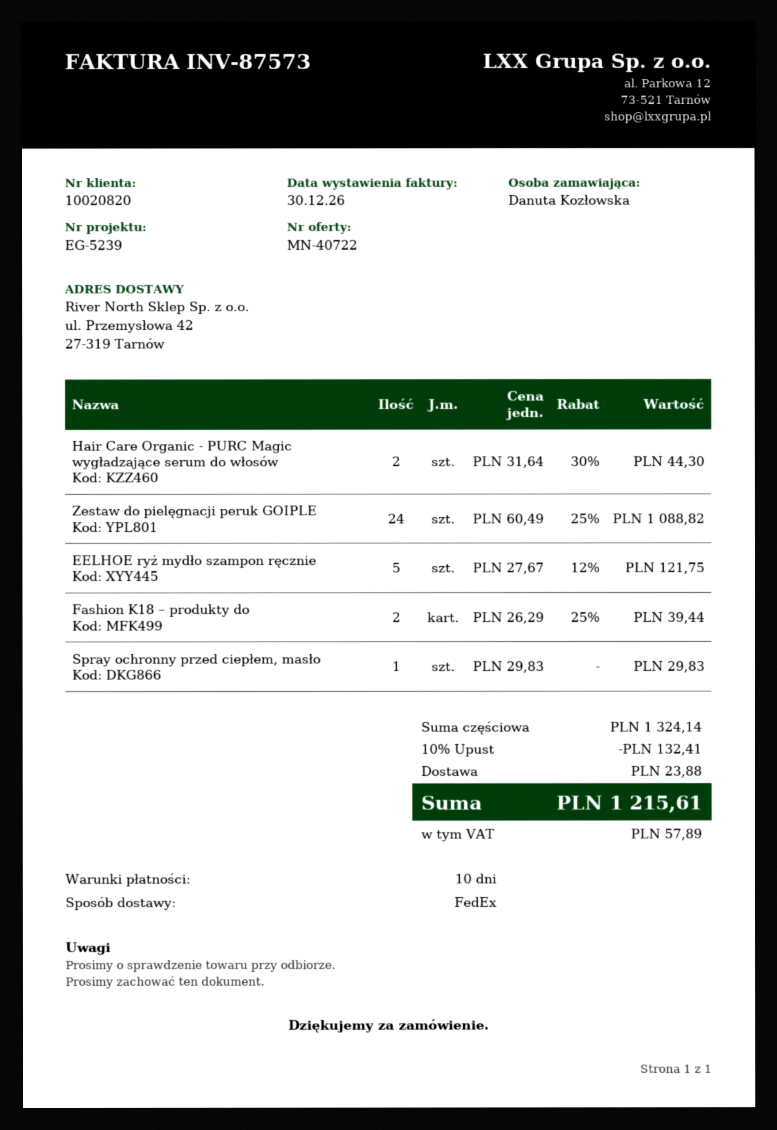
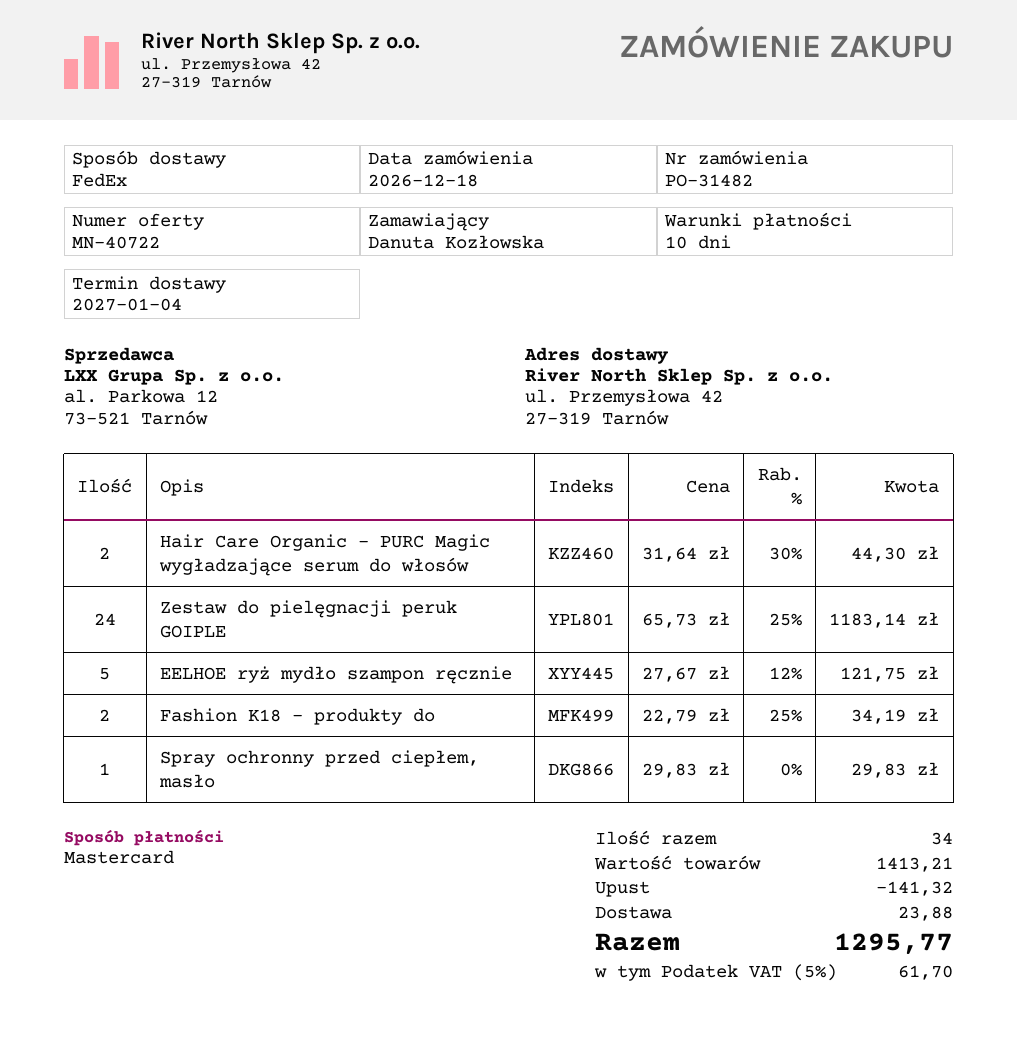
Zestaw do pielęgnacji peruk GOIPLE: 24 x 60.49 - 25% = 1088.82 -> 24 x 65.73 - 25% = 1183.14
Fashion K18 – produkty do: 2 x 26.29 - 25% = 39.44 -> 2 x 22.79 - 25% = 34.19
subtotal: 1324.14 -> 1413.21
discount: 132.41 -> 141.32
tax: 57.89 -> 61.70
total: 1215.61 -> 1295.77

